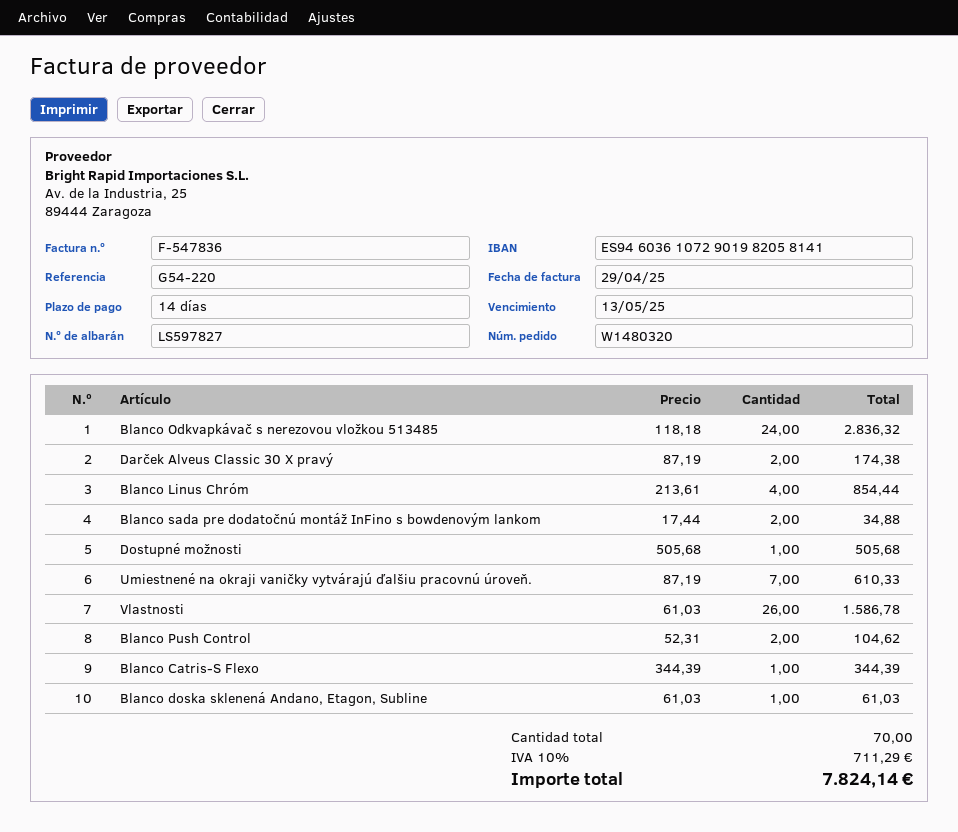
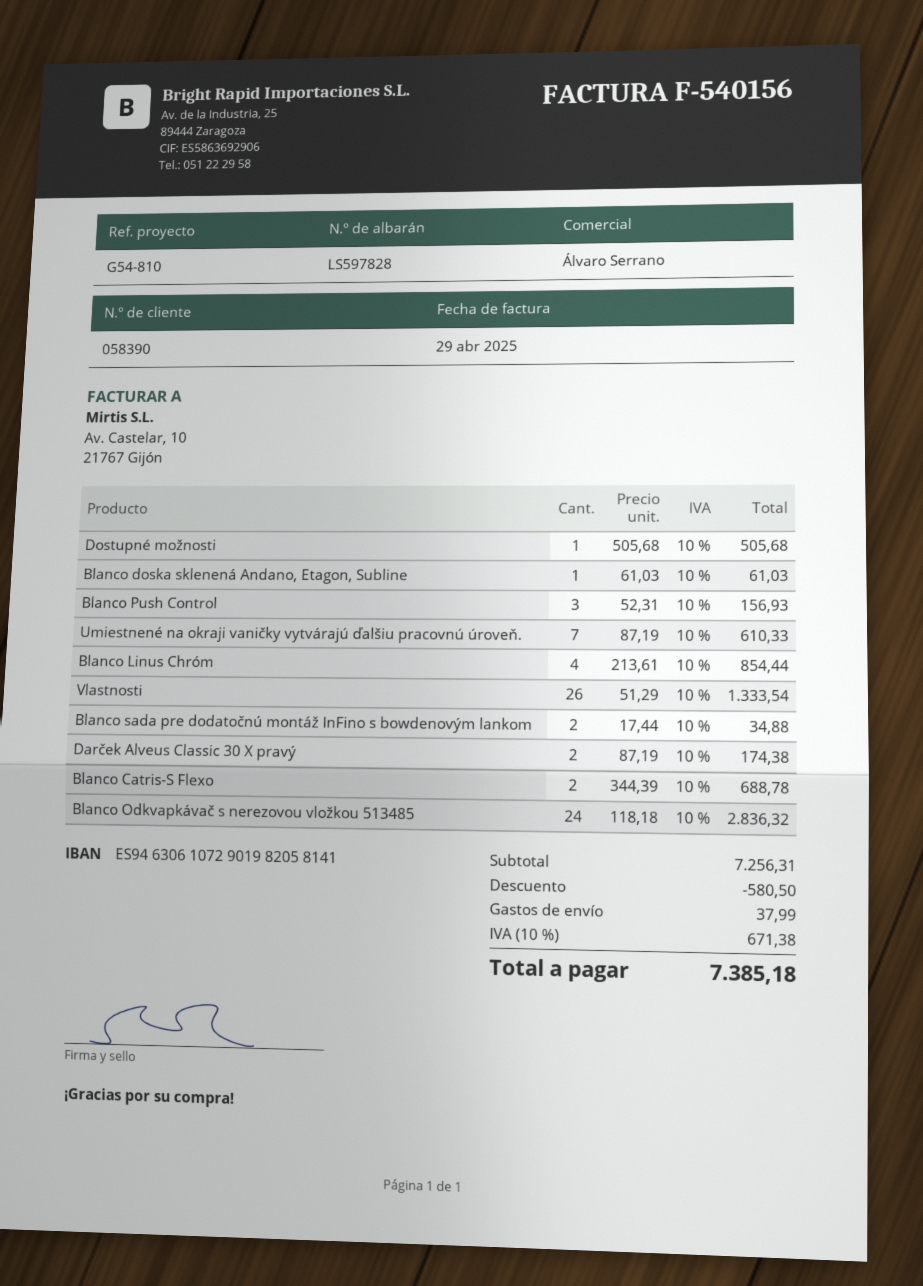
delivery note number: LS597827 -> LS597828
invoice number: F-547836 -> F-540156
reference: G54-220 -> G54-810
bank account: ES9460361072901982058141 -> ES9463061072901982058141
Vlastnosti: 26 x 61.03 = 1586.78 -> 26 x 51.29 = 1333.54
Blanco Push Control: 2 x 52.31 = 104.62 -> 3 x 52.31 = 156.93
Blanco Catris-S Flexo: 1 x 344.39 = 344.39 -> 2 x 344.39 = 688.78
discount: none -> 580.50
shipping: none -> 37.99
tax: 10% = 711.29 -> 10% = 671.38
total: 7824.14 -> 7385.18

